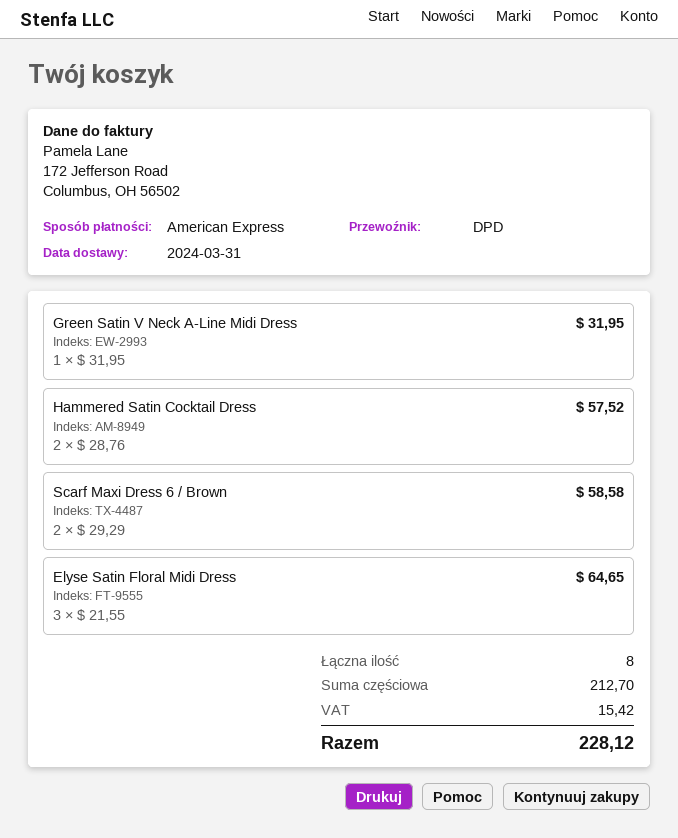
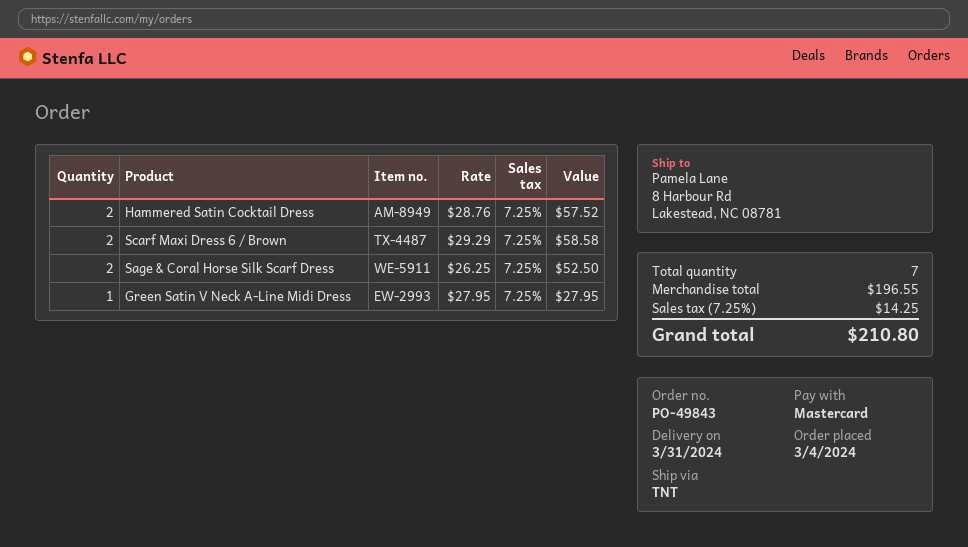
payment method: American Express -> Mastercard
shipping method: DPD -> TNT
Green Satin V Neck A-Line Midi Dress: 1 x 31.95 = 31.95 -> 1 x 27.95 = 27.95
Elyse Satin Floral Midi Dress: 3 x 21.55 = 64.65 -> none
Sage & Coral Horse Silk Scarf Dress: none -> 2 x 26.25 = 52.50
total quantity: 8 -> 7
subtotal: 212.70 -> 196.55
tax: 15.42 -> 14.25
total: 228.12 -> 210.80

